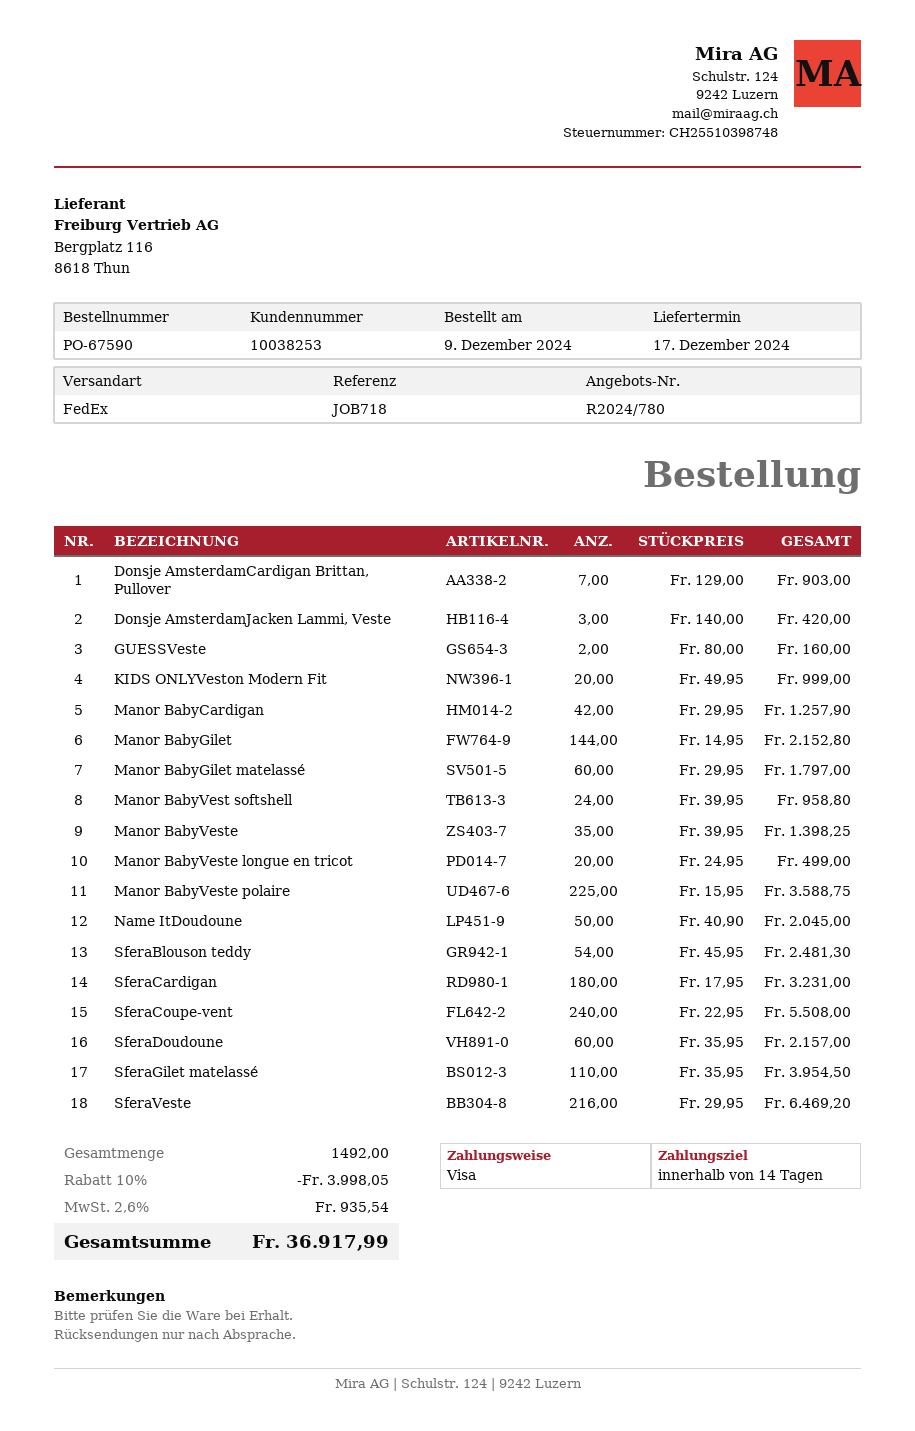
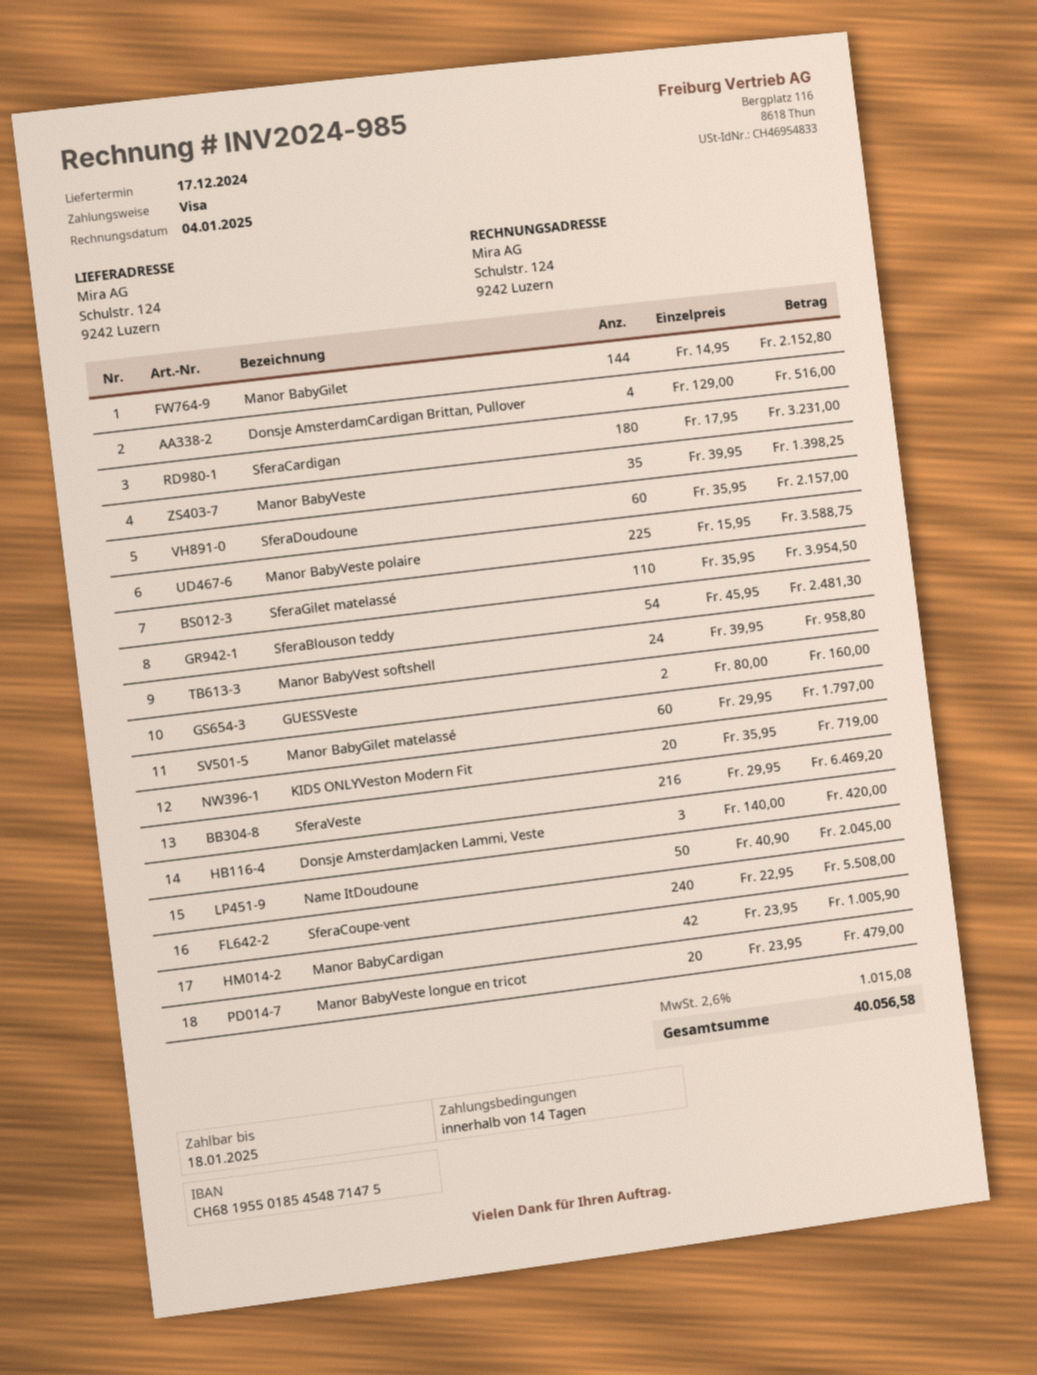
Donsje AmsterdamCardigan Brittan, Pullover: 7 x 129.00 = 903.00 -> 4 x 129.00 = 516.00
KIDS ONLYVeston Modern Fit: 20 x 49.95 = 999.00 -> 20 x 35.95 = 719.00
Manor BabyCardigan: 42 x 29.95 = 1257.90 -> 42 x 23.95 = 1005.90
Manor BabyVeste longue en tricot: 20 x 24.95 = 499.00 -> 20 x 23.95 = 479.00
discount: 10% = 3998.05 -> none
tax: 2.6% = 935.54 -> 2.6% = 1015.08
total: 36917.99 -> 40056.58

